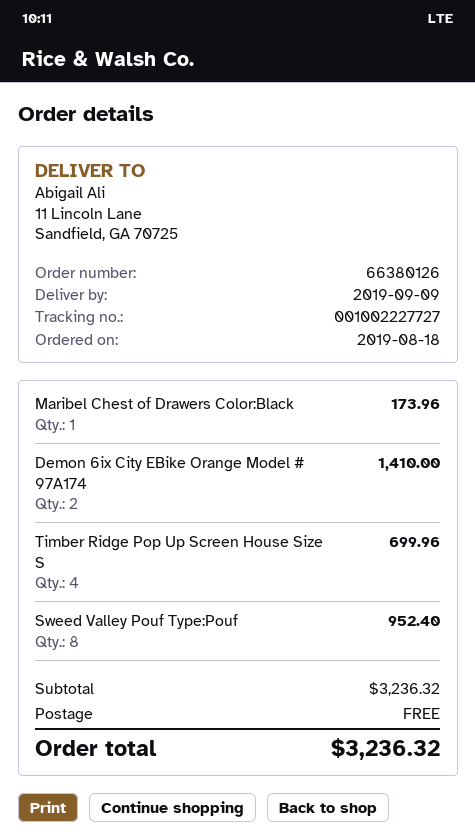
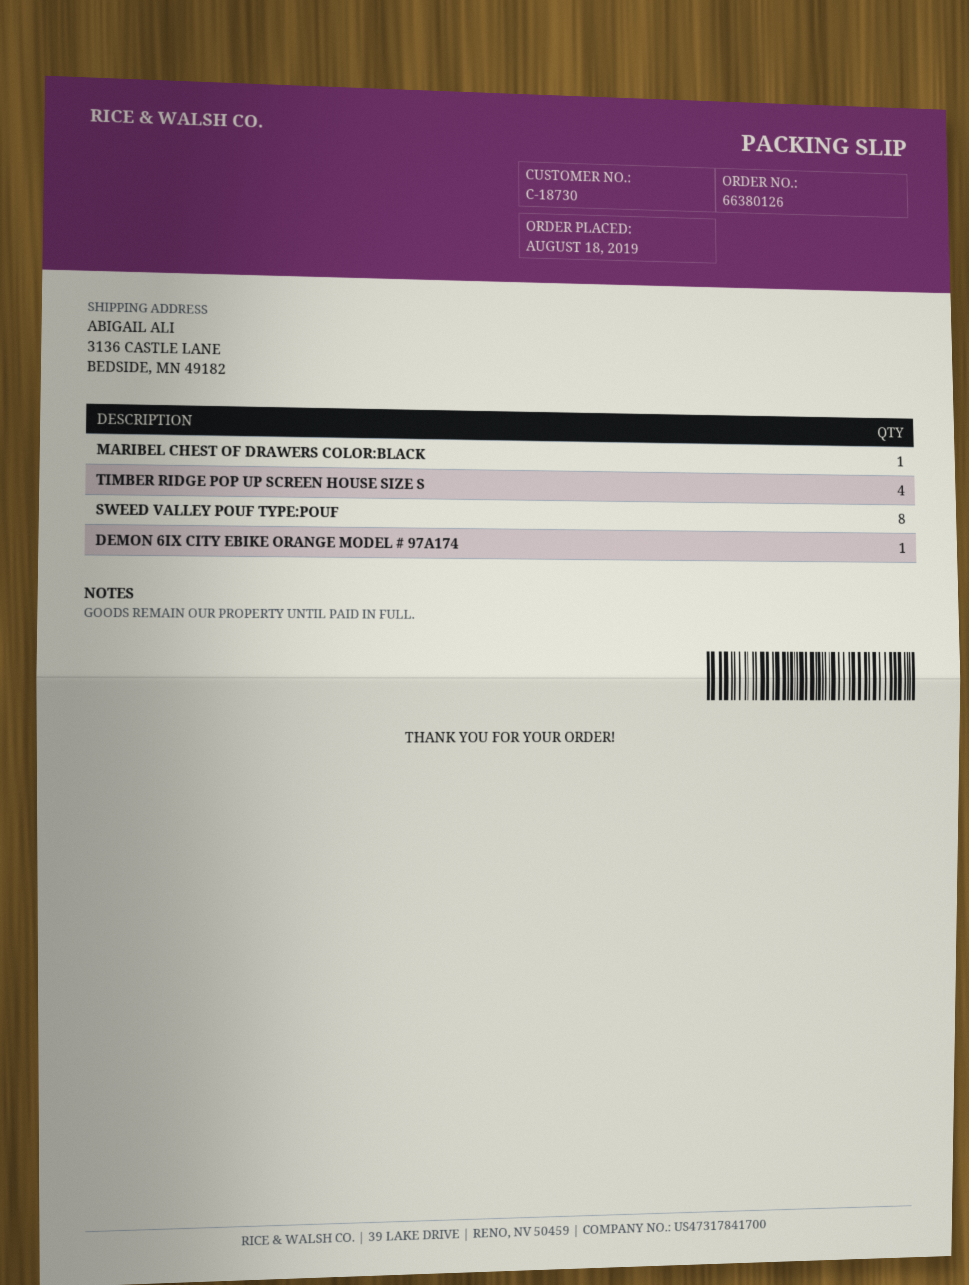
ship to: 11 Lincoln Lane, Sandfield, GA 70725 -> 3136 CASTLE LANE, BEDSIDE, MN 49182
Demon 6ix City EBike Orange Model # 97A174: 2 -> 1

